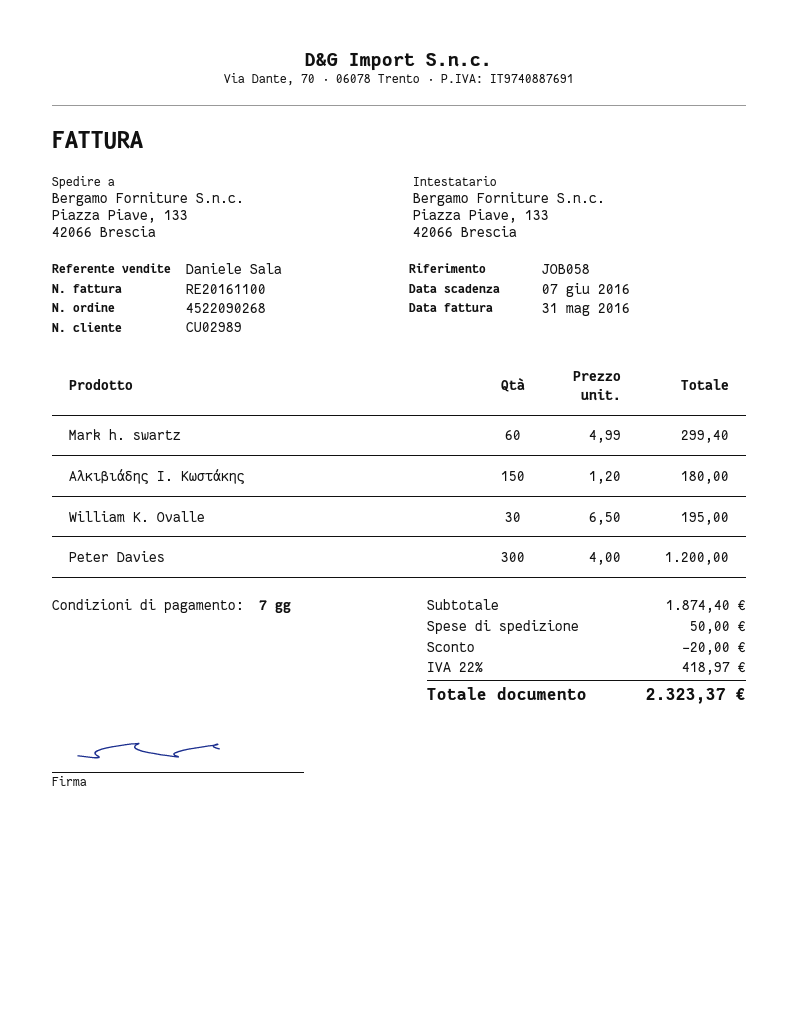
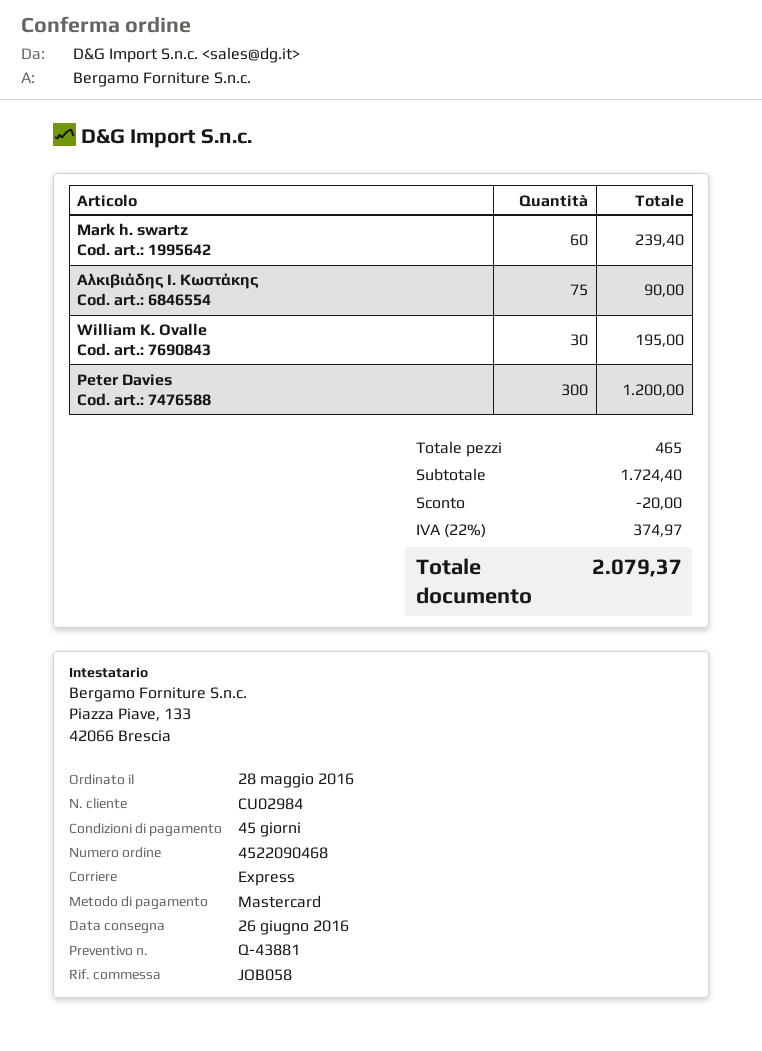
order number: 4522090268 -> 4522090468
payment terms: 7 days -> 45 days
customer number: CU02989 -> CU02984
Mark h. swartz: 60 for 299.40 -> 60 for 239.40
Αλκιβιάδης Ι. Κωστάκης: 150 for 180.00 -> 75 for 90.00
subtotal: 1874.40 -> 1724.40
shipping: 50.00 -> none
tax: 22% = 418.97 -> 22% = 374.97
total: 2323.37 -> 2079.37

